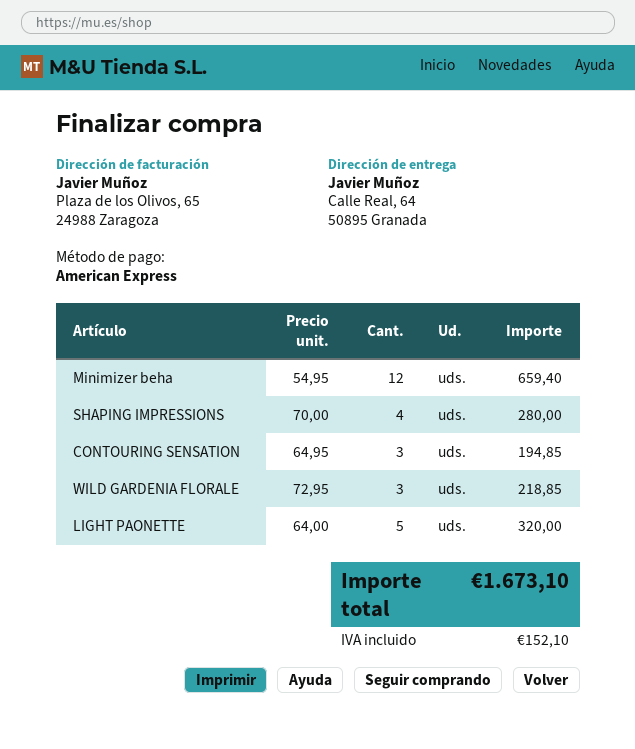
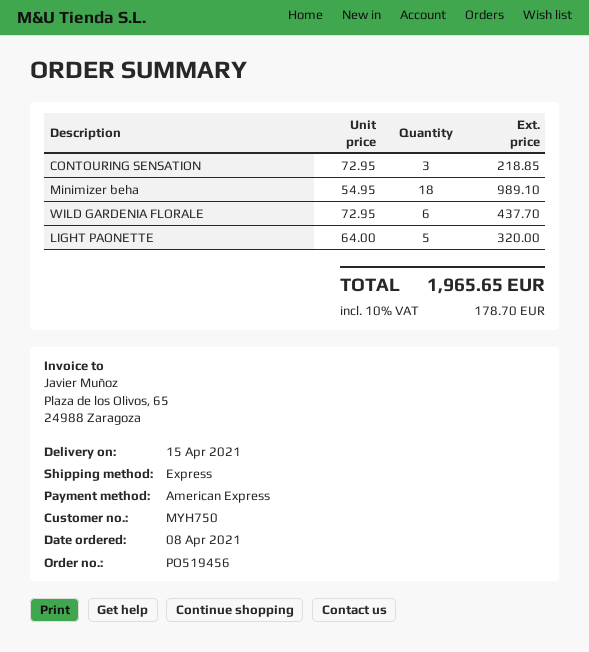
Minimizer beha: 12 x 54.95 = 659.40 -> 18 x 54.95 = 989.10
SHAPING IMPRESSIONS: 4 x 70.00 = 280.00 -> none
CONTOURING SENSATION: 3 x 64.95 = 194.85 -> 3 x 72.95 = 218.85
WILD GARDENIA FLORALE: 3 x 72.95 = 218.85 -> 6 x 72.95 = 437.70
tax: 152.10 -> 178.70
total: 1673.10 -> 1965.65

